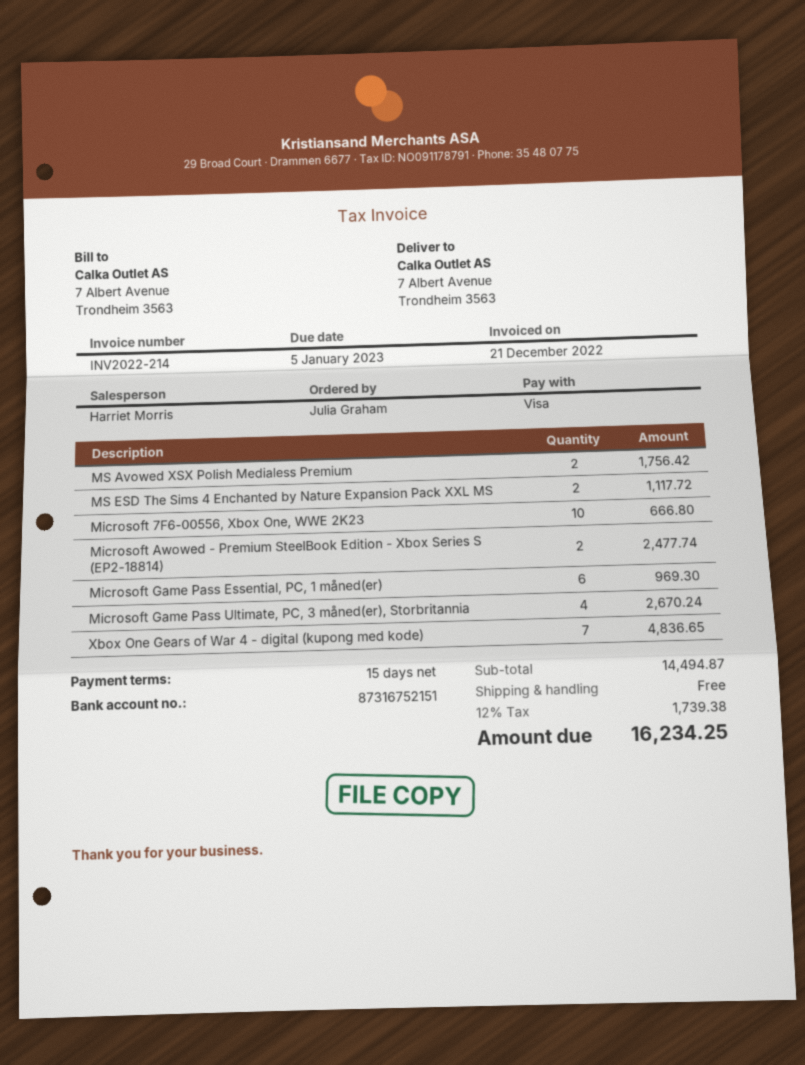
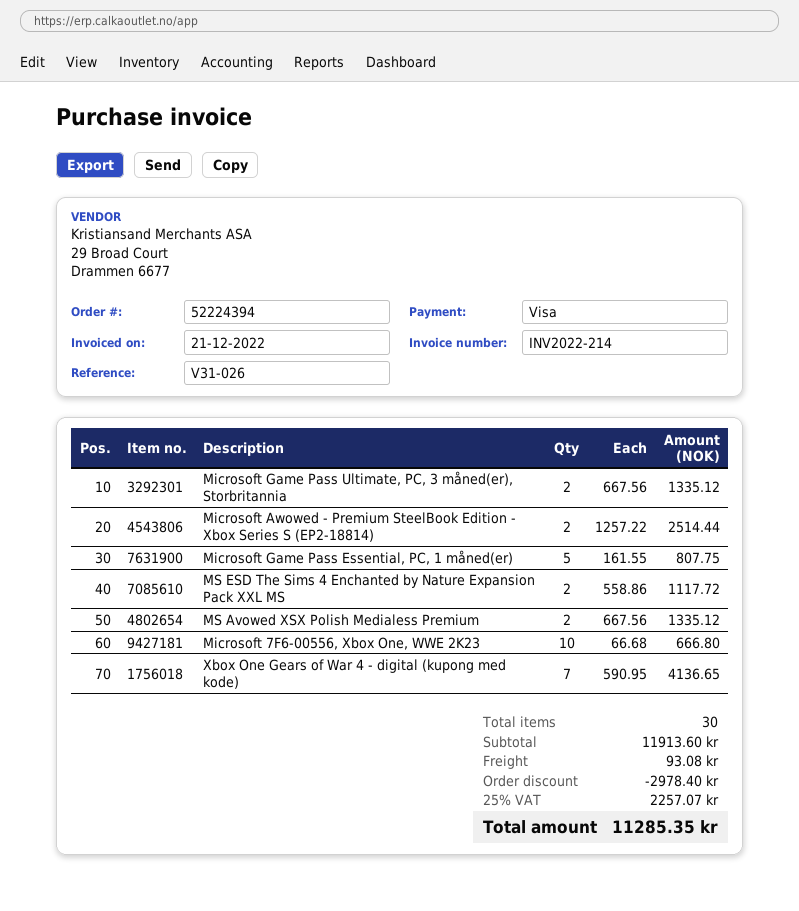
MS Avowed XSX Polish Medialess Premium: 2 for 1756.42 -> 2 for 1335.12
Microsoft Awowed - Premium SteelBook Edition - Xbox Series S (EP2-18814): 2 for 2477.74 -> 2 for 2514.44
Microsoft Game Pass Essential, PC, 1 måned(er): 6 for 969.30 -> 5 for 807.75
Microsoft Game Pass Ultimate, PC, 3 måned(er), Storbritannia: 4 for 2670.24 -> 2 for 1335.12
Xbox One Gears of War 4 - digital (kupong med kode): 7 for 4836.65 -> 7 for 4136.65
subtotal: 14494.87 -> 11913.60
discount: none -> 2978.40
shipping: 0.00 -> 93.08
tax: 12% = 1739.38 -> 25% = 2257.07
total: 16234.25 -> 11285.35

